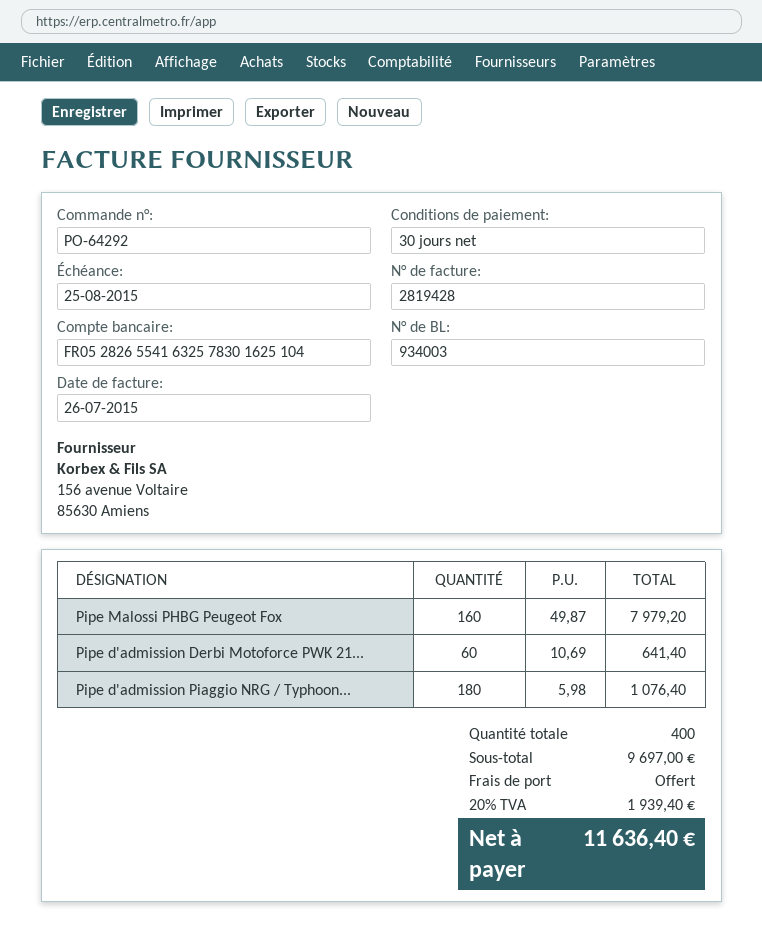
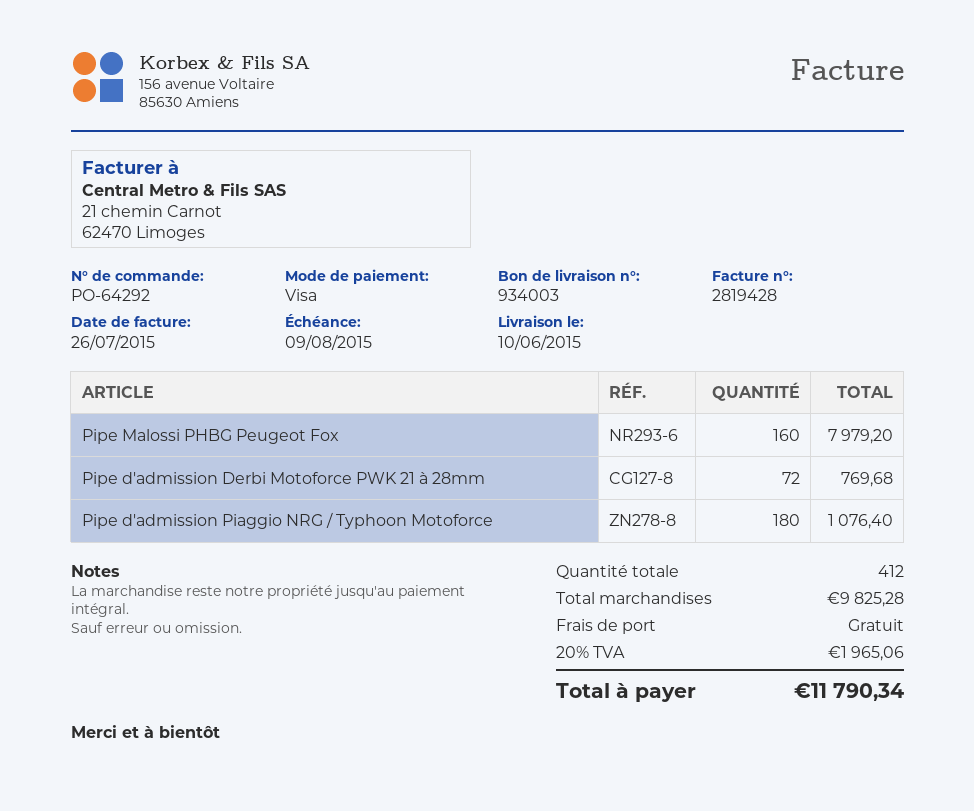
due date: 2015-08-25 -> 2015-08-09
Pipe d'admission Derbi Motoforce PWK 21...: 60 for 641.40 -> 72 for 769.68
total quantity: 400 -> 412
subtotal: 9697.00 -> 9825.28
tax: 20% = 1939.40 -> 20% = 1965.06
total: 11636.40 -> 11790.34

